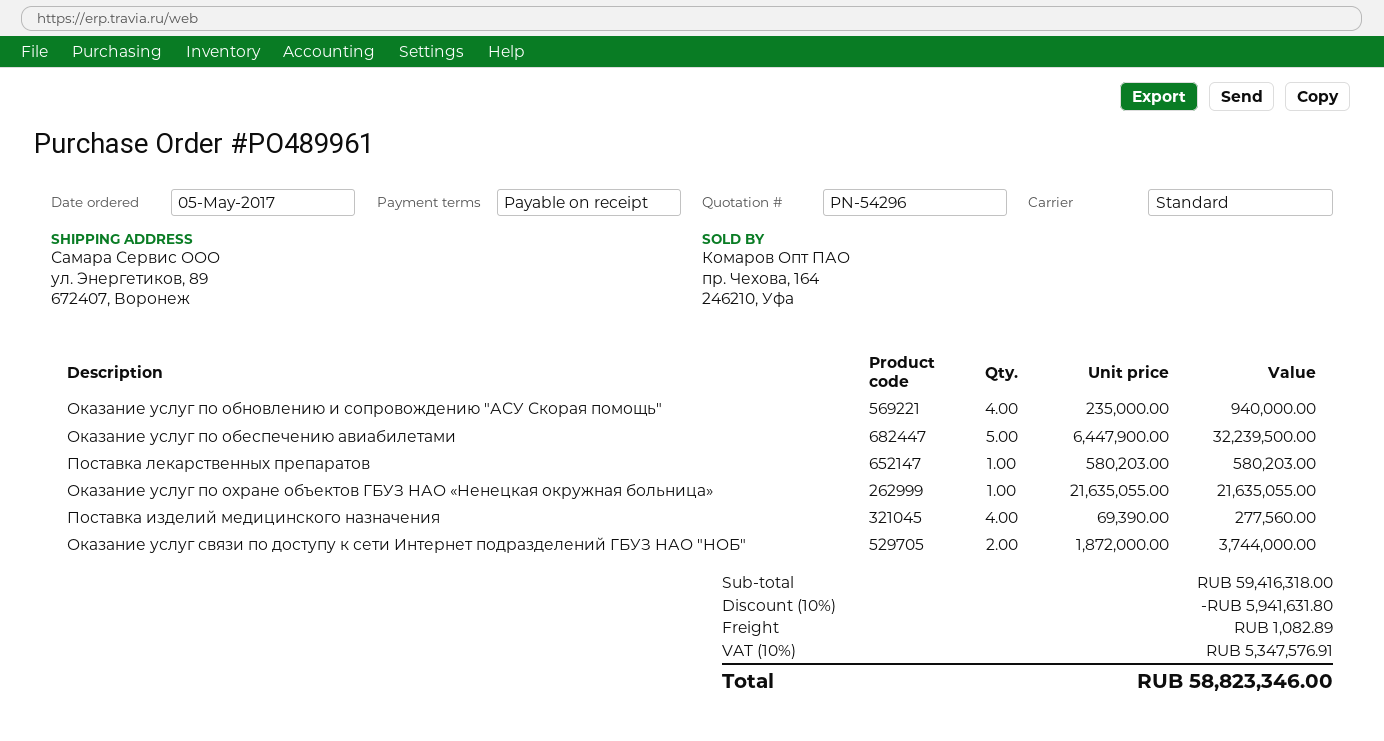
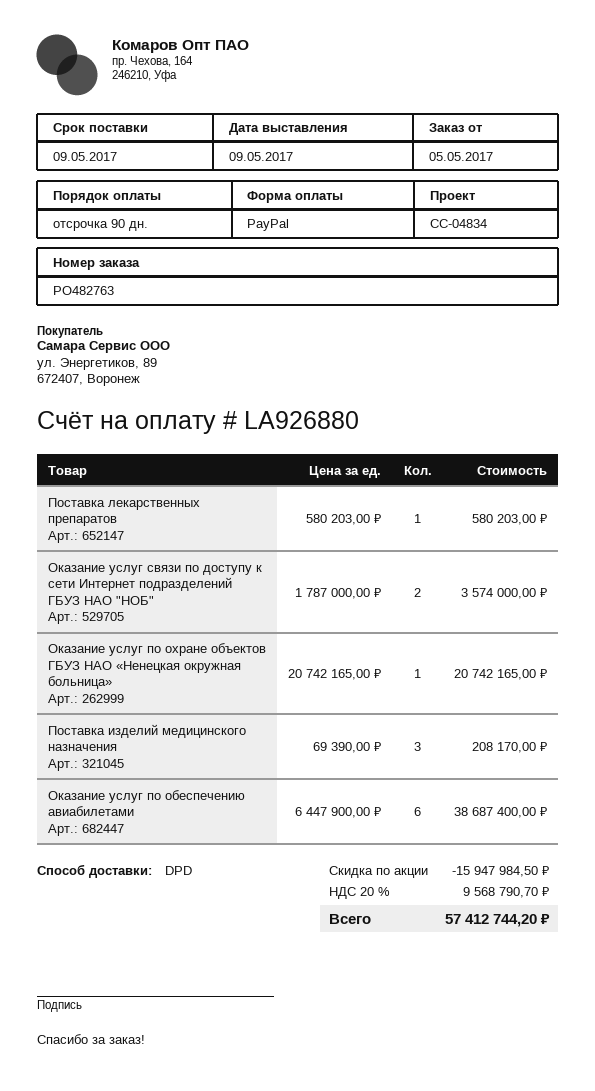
order number: PO489961 -> PO482763
payment terms: on receipt -> 90 days
shipping method: standard -> DPD
Оказание услуг по обновлению и сопровождению "АСУ Скорая помощь": 4 x 235000.00 = 940000.00 -> none
Оказание услуг по обеспечению авиабилетами: 5 x 6447900.00 = 32239500.00 -> 6 x 6447900.00 = 38687400.00
Оказание услуг по охране объектов ГБУЗ НАО «Ненецкая окружная больница»: 1 x 21635055.00 = 21635055.00 -> 1 x 20742165.00 = 20742165.00
Поставка изделий медицинского назначения: 4 x 69390.00 = 277560.00 -> 3 x 69390.00 = 208170.00
Оказание услуг связи по доступу к сети Интернет подразделений ГБУЗ НАО "НОБ": 2 x 1872000.00 = 3744000.00 -> 2 x 1787000.00 = 3574000.00
discount: 5941631.80 -> 15947984.50
shipping: 1082.89 -> none
tax: 10% = 5347576.91 -> 20% = 9568790.70
total: 58823346.00 -> 57412744.20

